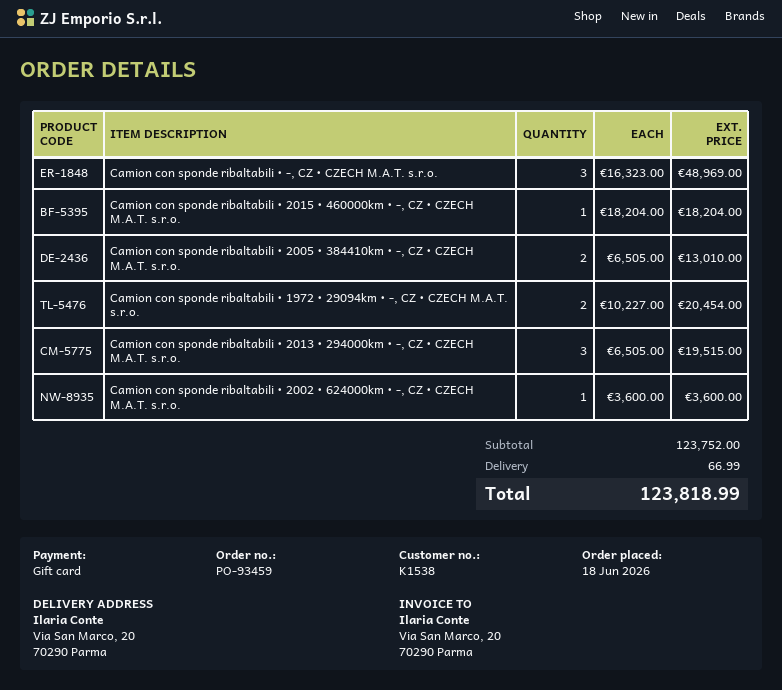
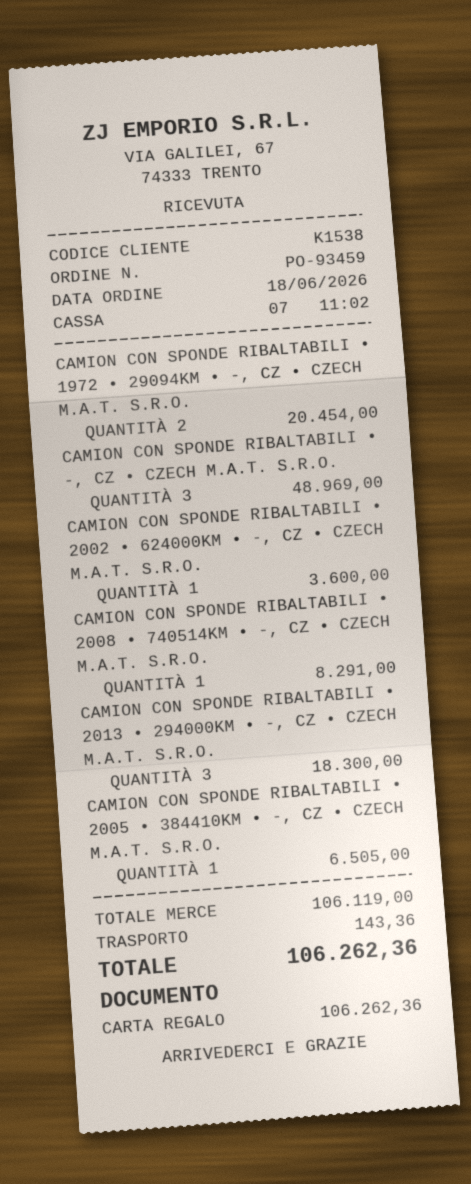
Camion con sponde ribaltabili • 2015 • 460000km • -, CZ • CZECH M.A.T. s.r.o.: 1 for 18204.00 -> none
Camion con sponde ribaltabili • 2005 • 384410km • -, CZ • CZECH M.A.T. s.r.o.: 2 for 13010.00 -> 1 for 6505.00
Camion con sponde ribaltabili • 2013 • 294000km • -, CZ • CZECH M.A.T. s.r.o.: 3 for 19515.00 -> 3 for 18300.00
CAMION CON SPONDE RIBALTABILI • 2008 • 740514KM • -, CZ • CZECH M.A.T. S.R.O.: none -> 1 for 8291.00
subtotal: 123752.00 -> 106119.00
shipping: 66.99 -> 143.36
total: 123818.99 -> 106262.36

